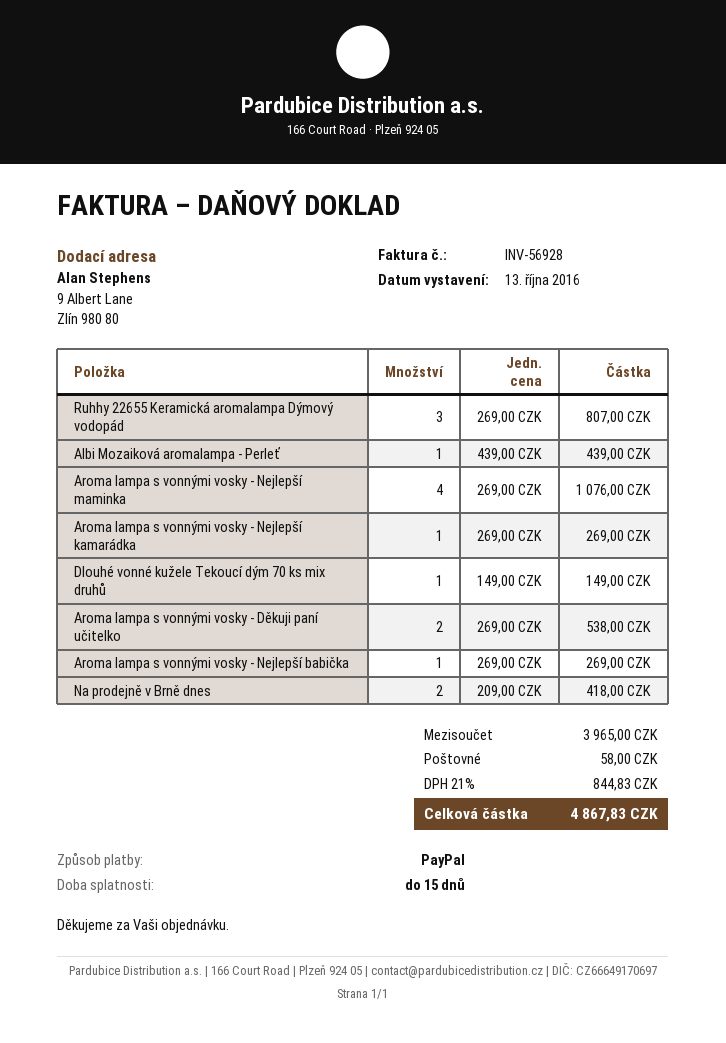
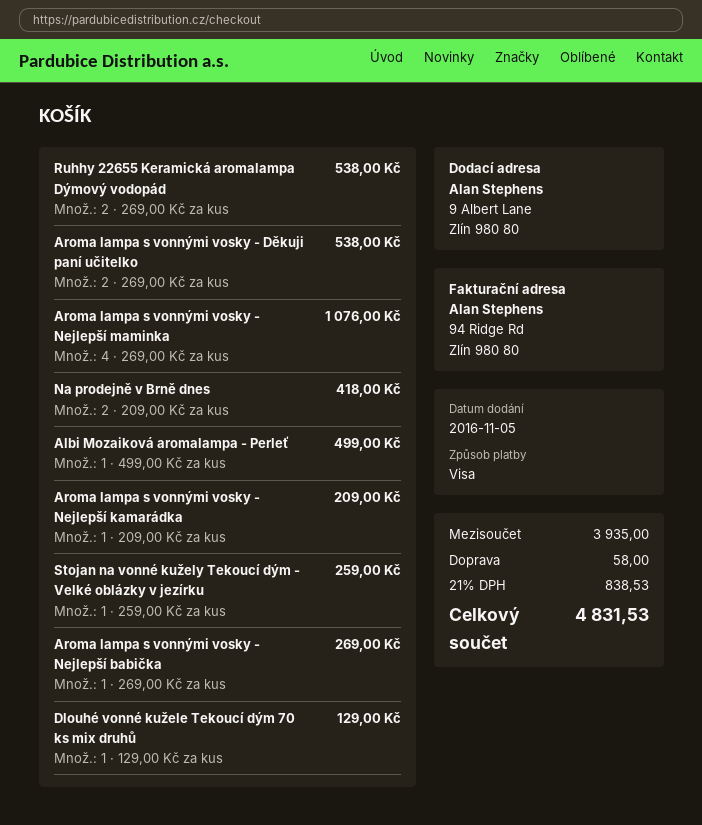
payment method: PayPal -> Visa
Ruhhy 22655 Keramická aromalampa Dýmový vodopád: 3 x 269.00 = 807.00 -> 2 x 269.00 = 538.00
Albi Mozaiková aromalampa - Perleť: 1 x 439.00 = 439.00 -> 1 x 499.00 = 499.00
Aroma lampa s vonnými vosky - Nejlepší kamarádka: 1 x 269.00 = 269.00 -> 1 x 209.00 = 209.00
Dlouhé vonné kužele Tekoucí dým 70 ks mix druhů: 1 x 149.00 = 149.00 -> 1 x 129.00 = 129.00
Stojan na vonné kužely Tekoucí dým - Velké oblázky v jezírku: none -> 1 x 259.00 = 259.00
subtotal: 3965.00 -> 3935.00
tax: 21% = 844.83 -> 21% = 838.53
total: 4867.83 -> 4831.53

